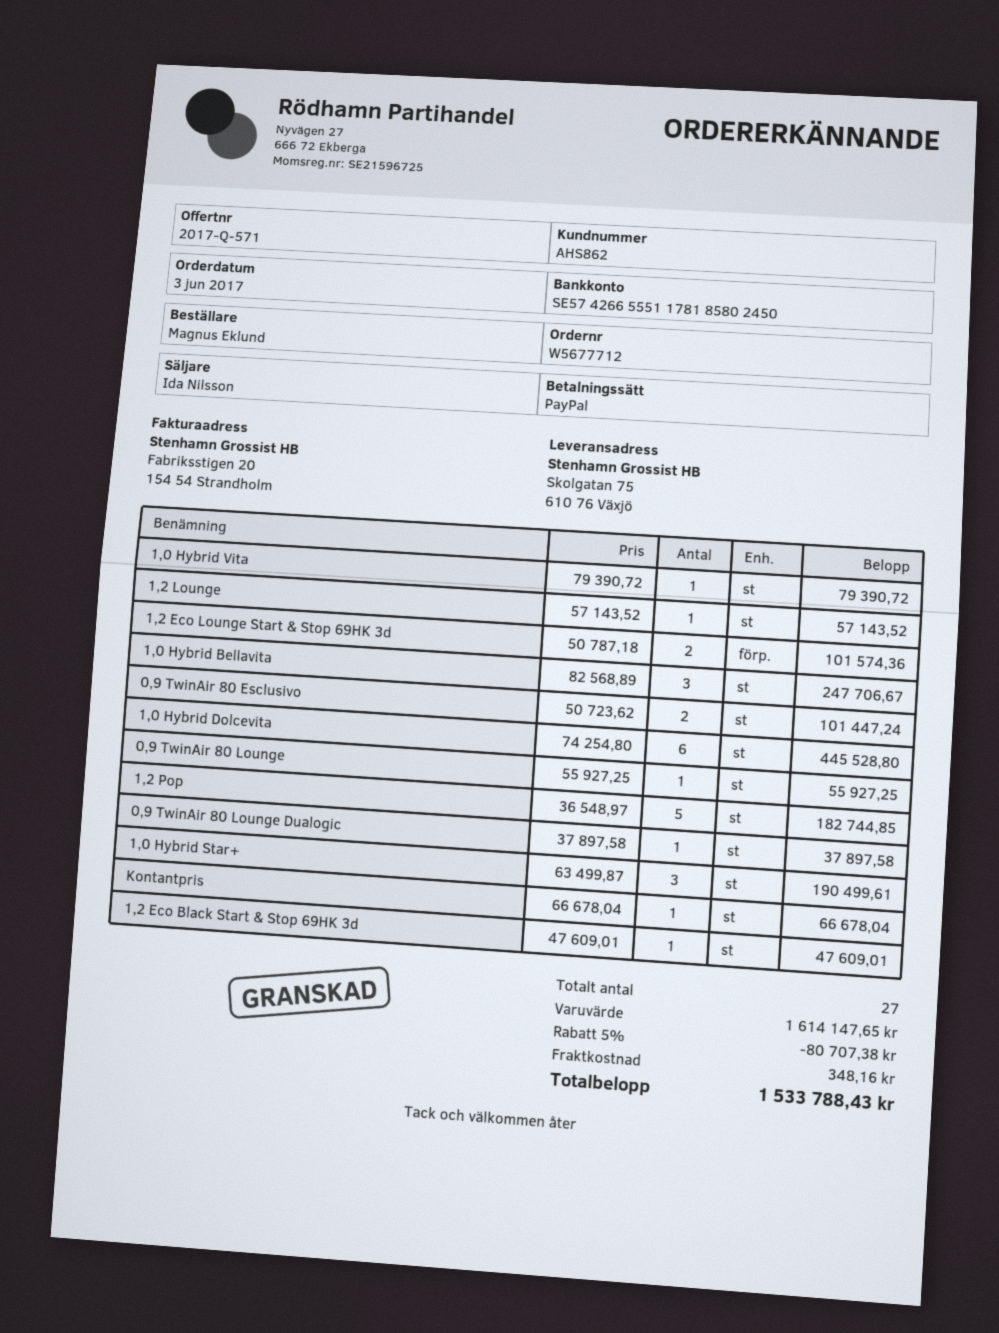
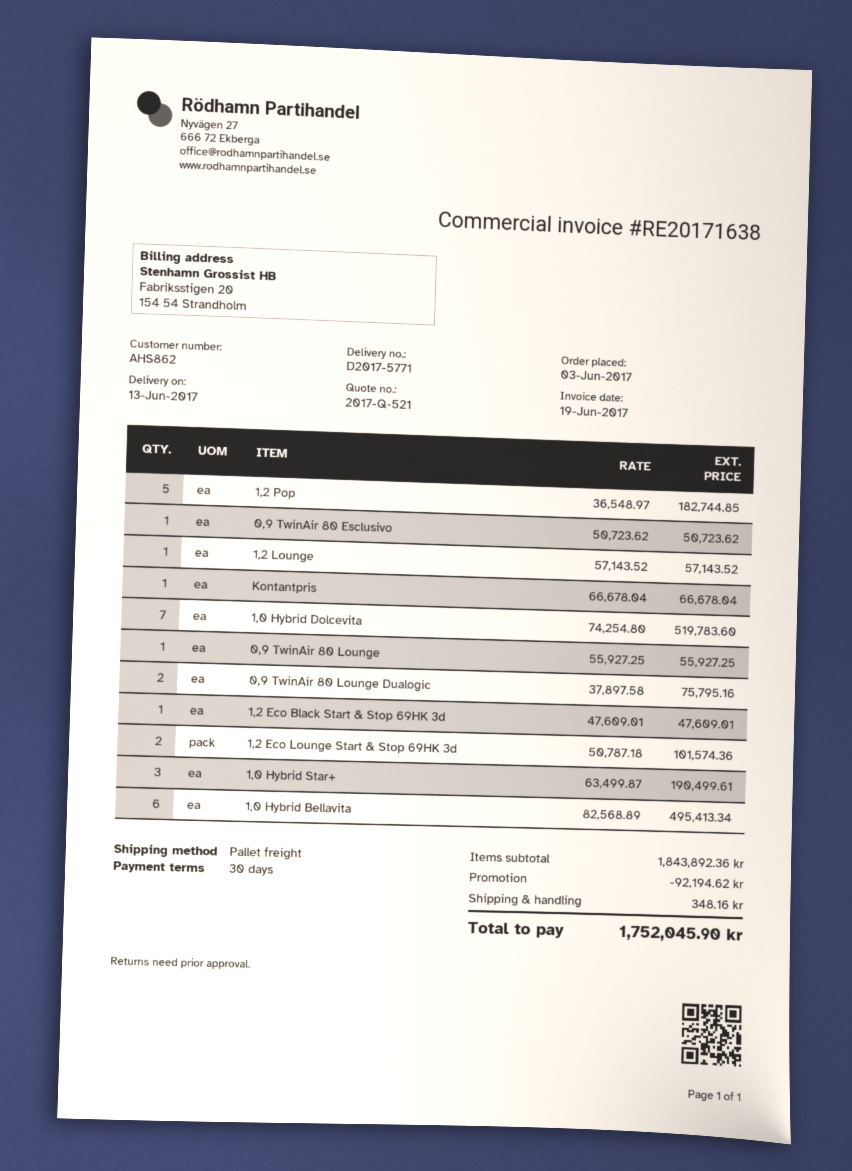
quote number: 2017-Q-571 -> 2017-Q-521
1,0 Hybrid Vita: 1 x 79390.72 = 79390.72 -> none
1,0 Hybrid Bellavita: 3 x 82568.89 = 247706.67 -> 6 x 82568.89 = 495413.34
0,9 TwinAir 80 Esclusivo: 2 x 50723.62 = 101447.24 -> 1 x 50723.62 = 50723.62
1,0 Hybrid Dolcevita: 6 x 74254.80 = 445528.80 -> 7 x 74254.80 = 519783.60
0,9 TwinAir 80 Lounge Dualogic: 1 x 37897.58 = 37897.58 -> 2 x 37897.58 = 75795.16
subtotal: 1614147.65 -> 1843892.36
discount: 80707.38 -> 92194.62
total: 1533788.43 -> 1752045.90

